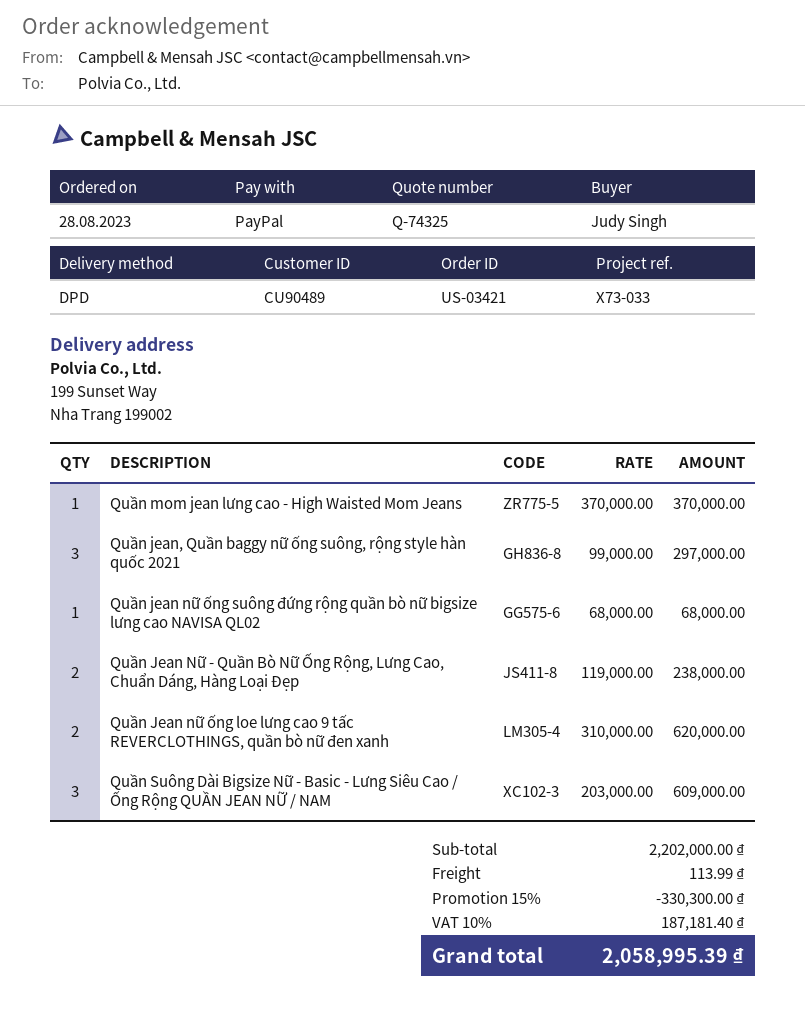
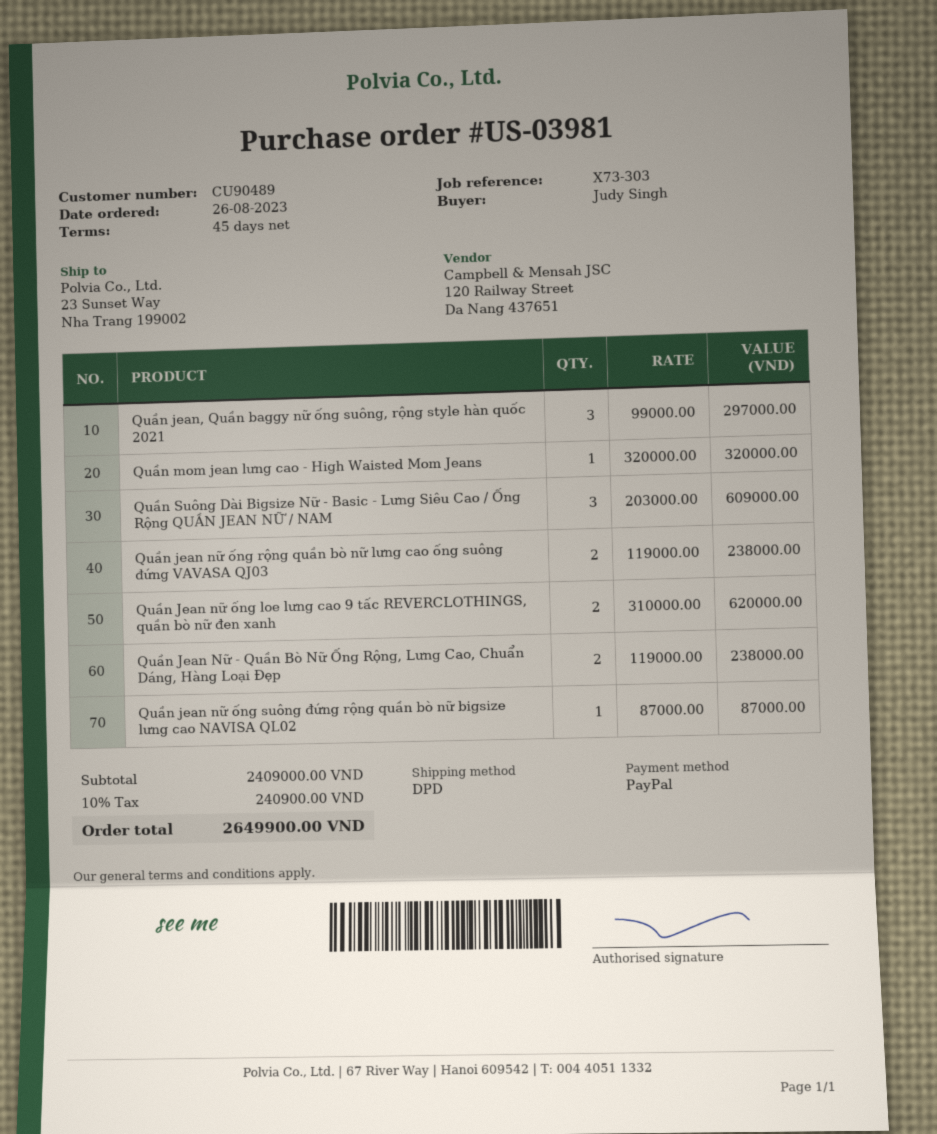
order number: US-03421 -> US-03981
order date: 2023-08-28 -> 2023-08-26
reference: X73-033 -> X73-303
ship to: 199 Sunset Way, Nha Trang 199002 -> 23 Sunset Way, Nha Trang 199002
Quần mom jean lưng cao - High Waisted Mom Jeans: 1 x 370000.00 = 370000.00 -> 1 x 320000.00 = 320000.00
Quần jean nữ ống suông đứng rộng quần bò nữ bigsize lưng cao NAVISA QL02: 1 x 68000.00 = 68000.00 -> 1 x 87000.00 = 87000.00
Quần jean nữ ống rộng quần bò nữ lưng cao ống suông đứng VAVASA QJ03: none -> 2 x 119000.00 = 238000.00
subtotal: 2202000.00 -> 2409000.00
discount: 15% = 330300.00 -> none
shipping: 113.99 -> none
tax: 10% = 187181.40 -> 10% = 240900.00
total: 2058995.39 -> 2649900.00

